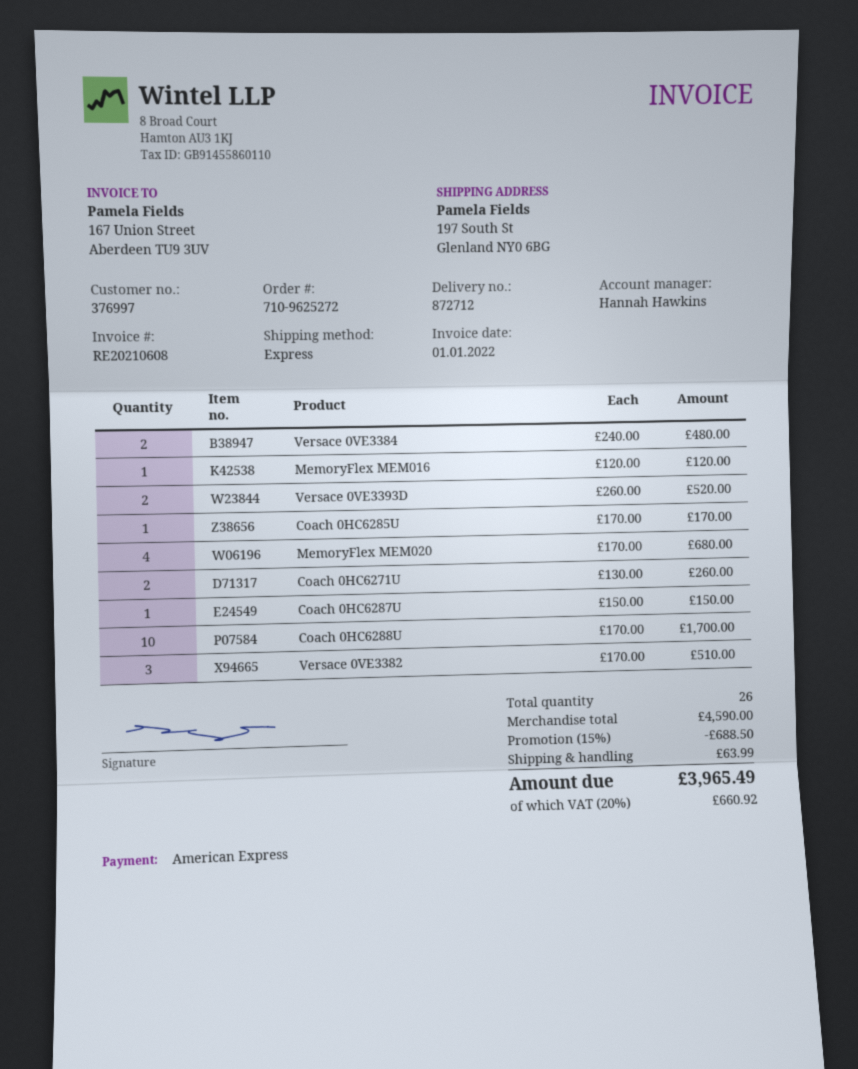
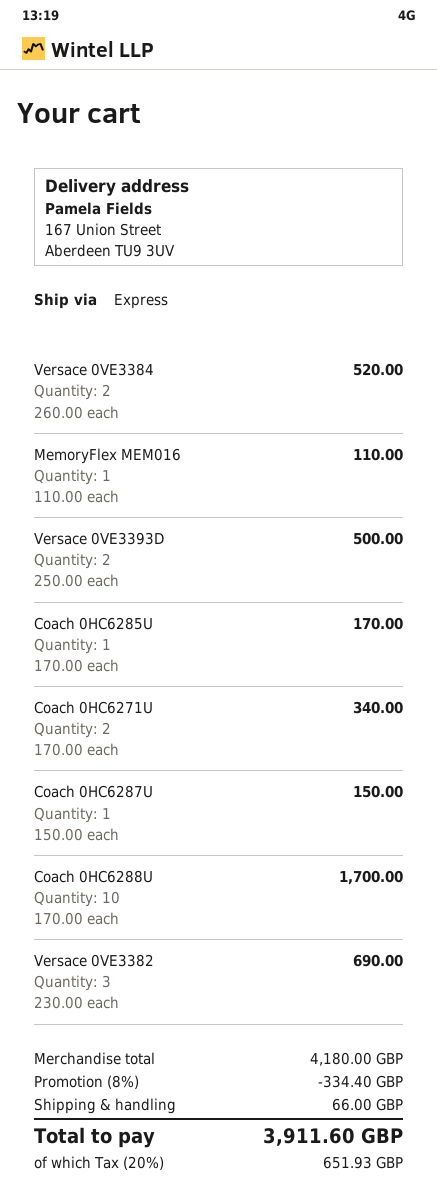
ship to: 197 South St, Glenland NY0 6BG -> 167 Union Street, Aberdeen TU9 3UV
Versace 0VE3384: 2 x 240.00 = 480.00 -> 2 x 260.00 = 520.00
MemoryFlex MEM016: 1 x 120.00 = 120.00 -> 1 x 110.00 = 110.00
Versace 0VE3393D: 2 x 260.00 = 520.00 -> 2 x 250.00 = 500.00
MemoryFlex MEM020: 4 x 170.00 = 680.00 -> none
Coach 0HC6271U: 2 x 130.00 = 260.00 -> 2 x 170.00 = 340.00
Versace 0VE3382: 3 x 170.00 = 510.00 -> 3 x 230.00 = 690.00
subtotal: 4590.00 -> 4180.00
discount: 15% = 688.50 -> 8% = 334.40
shipping: 63.99 -> 66.00
tax: 20% = 660.92 -> 20% = 651.93
total: 3965.49 -> 3911.60

